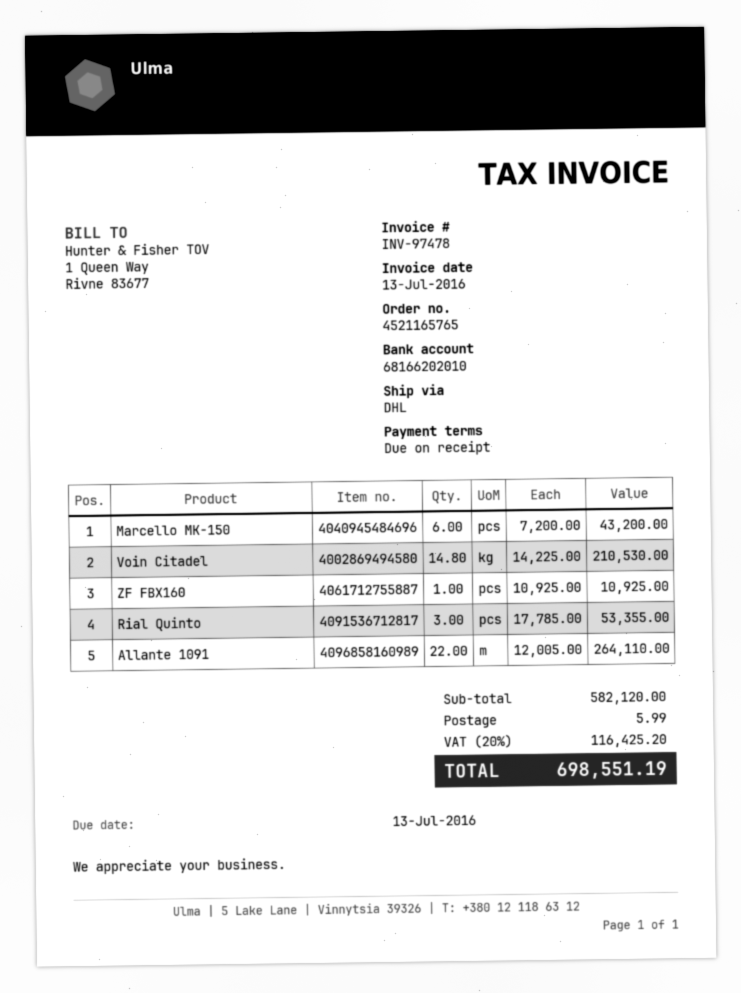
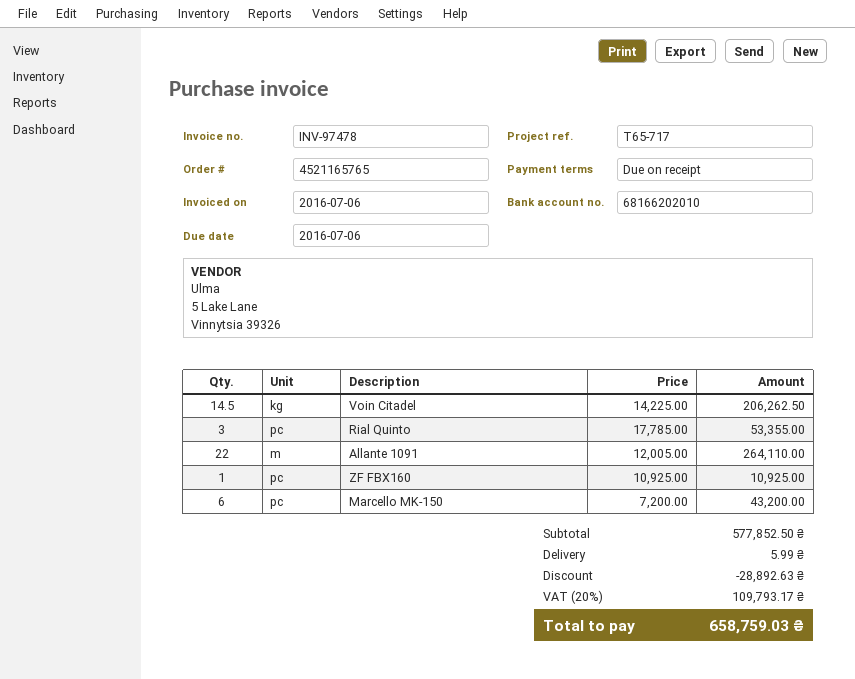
invoice date: 2016-07-13 -> 2016-07-06
due date: 2016-07-13 -> 2016-07-06
Voin Citadel: 14.8 x 14225.00 = 210530.00 -> 14.5 x 14225.00 = 206262.50
subtotal: 582120.00 -> 577852.50
discount: none -> 28892.63
tax: 20% = 116425.20 -> 20% = 109793.17
total: 698551.19 -> 658759.03

